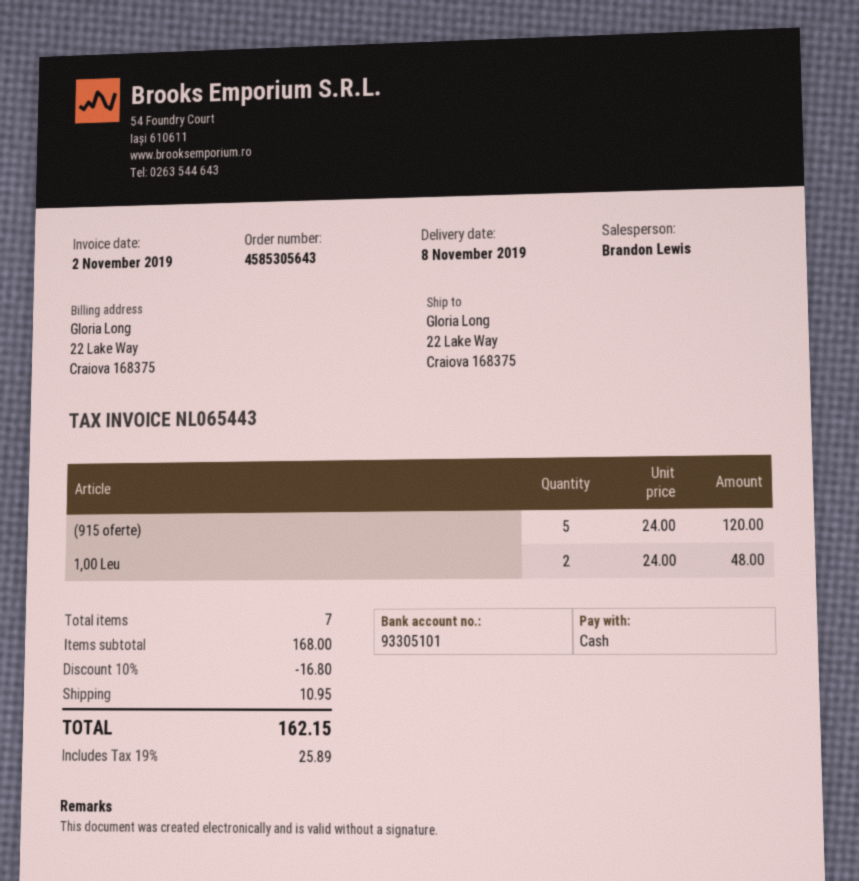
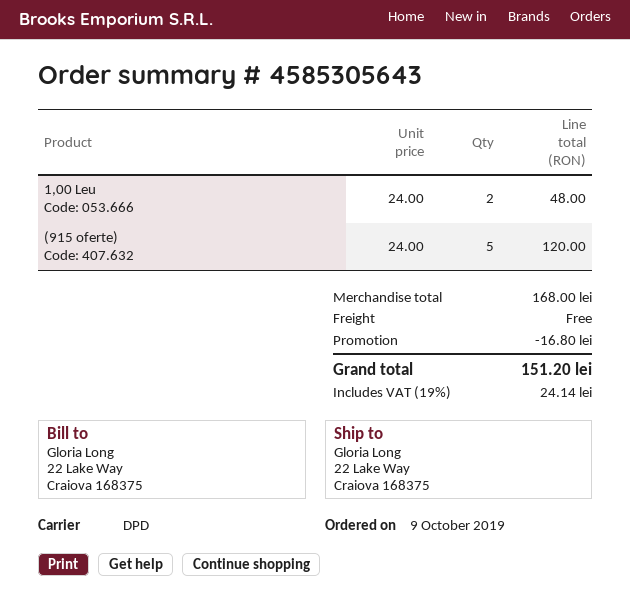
shipping: 10.95 -> 0.00
tax: 19% = 25.89 -> 19% = 24.14
total: 162.15 -> 151.20

